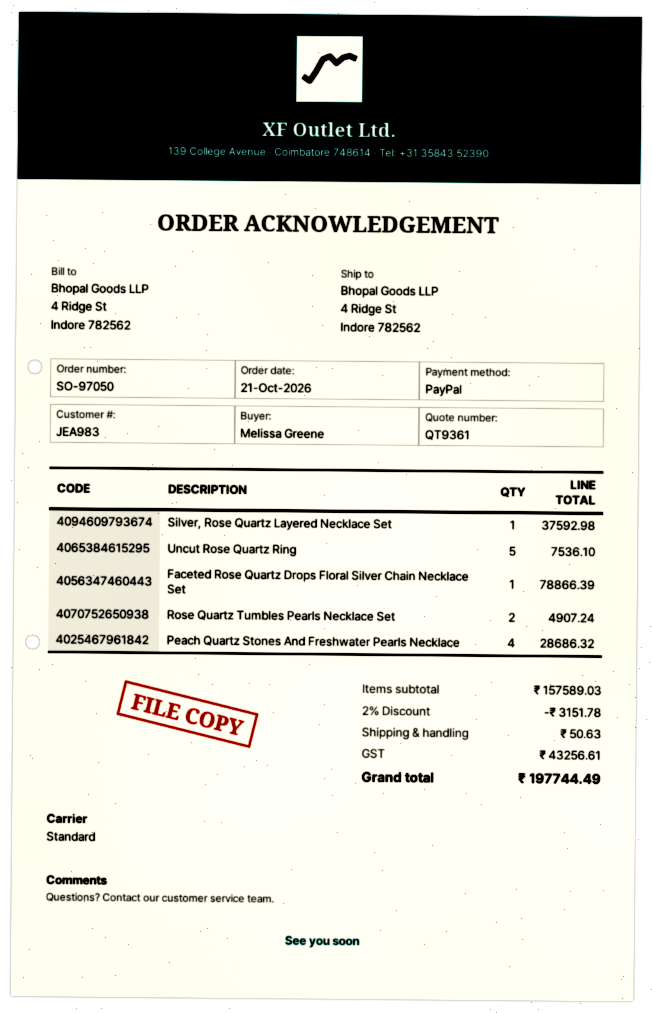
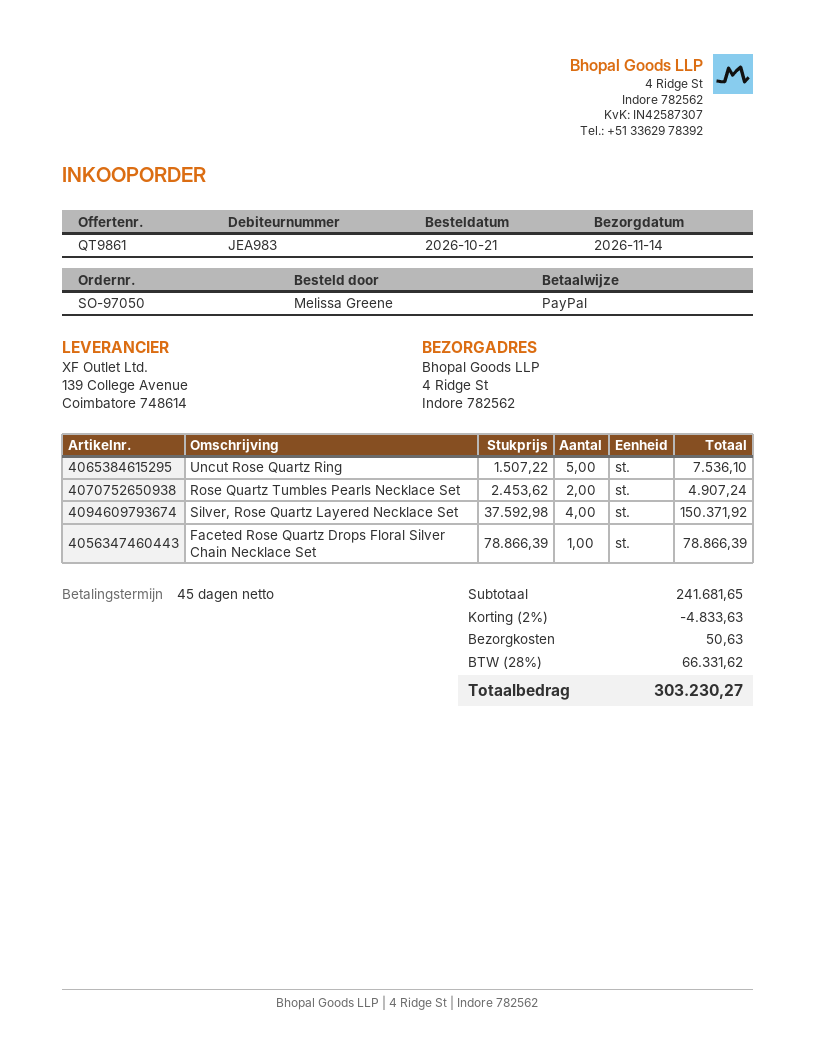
quote number: QT9361 -> QT9861
Silver, Rose Quartz Layered Necklace Set: 1 for 37592.98 -> 4 for 150371.92
Peach Quartz Stones And Freshwater Pearls Necklace: 4 for 28686.32 -> none
subtotal: 157589.03 -> 241681.65
discount: 2% = 3151.78 -> 2% = 4833.63
tax: 43256.61 -> 66331.62
total: 197744.49 -> 303230.27

